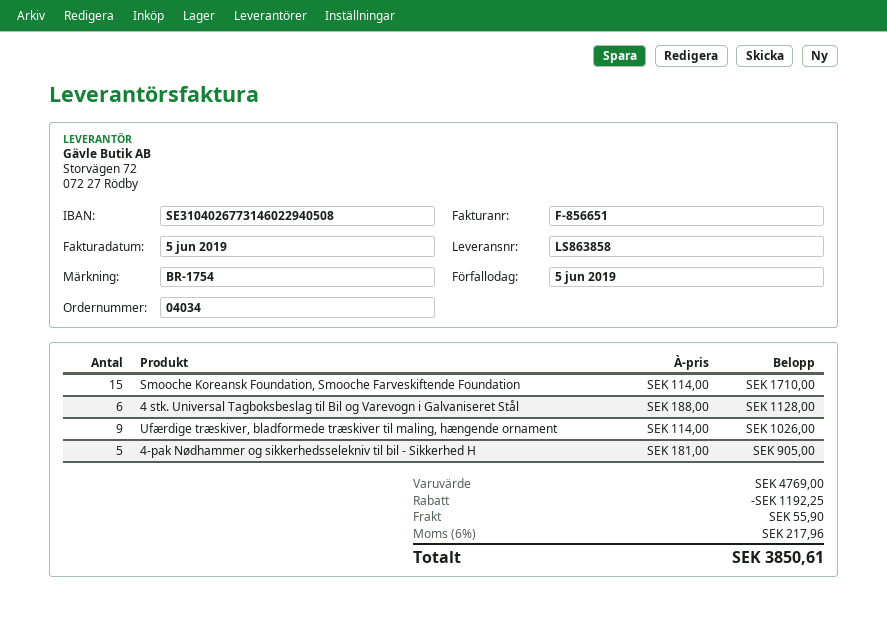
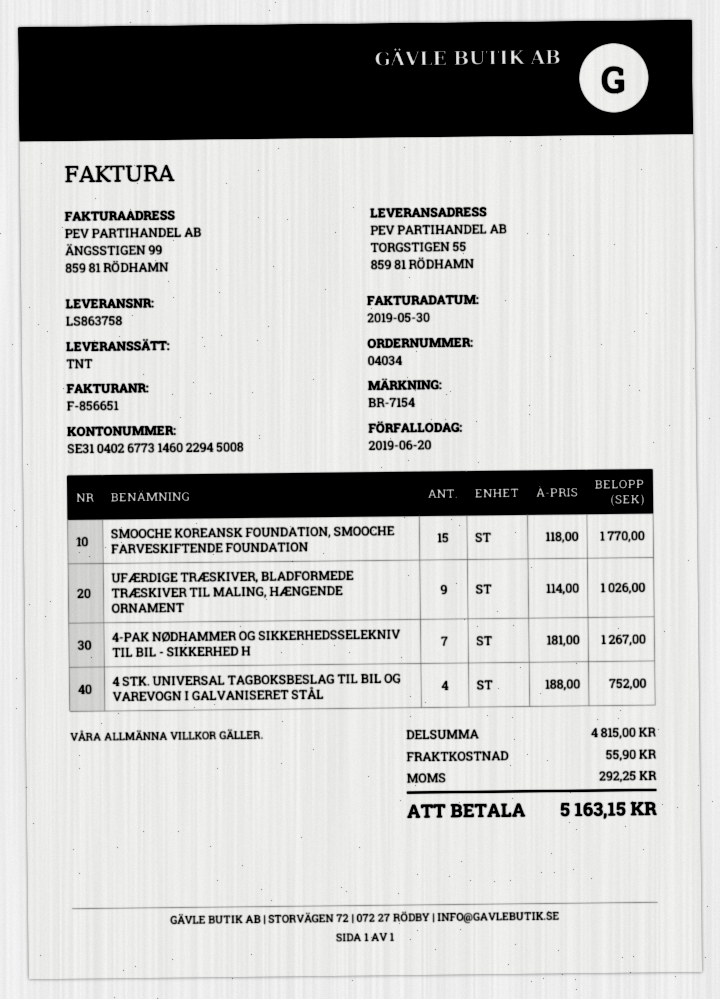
delivery note number: LS863858 -> LS863758
invoice date: 2019-06-05 -> 2019-05-30
due date: 2019-06-05 -> 2019-06-20
reference: BR-1754 -> BR-7154
bank account: SE3104026773146022940508 -> SE3104026773146022945008
Smooche Koreansk Foundation, Smooche Farveskiftende Foundation: 15 x 114.00 = 1710.00 -> 15 x 118.00 = 1770.00
4 stk. Universal Tagboksbeslag til Bil og Varevogn i Galvaniseret Stål: 6 x 188.00 = 1128.00 -> 4 x 188.00 = 752.00
4-pak Nødhammer og sikkerhedsselekniv til bil - Sikkerhed H: 5 x 181.00 = 905.00 -> 7 x 181.00 = 1267.00
subtotal: 4769.00 -> 4815.00
discount: 1192.25 -> none
tax: 217.96 -> 292.25
total: 3850.61 -> 5163.15

